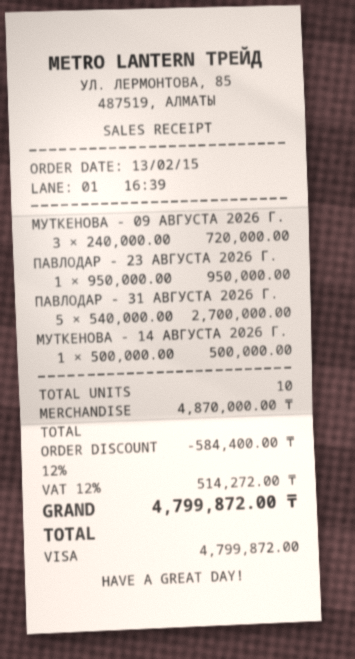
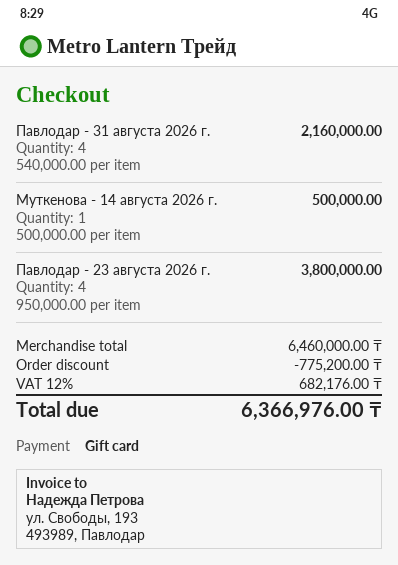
payment method: Visa -> gift card
МУТКЕНОВА - 09 АВГУСТА 2026 Г.: 3 x 240000.00 = 720000.00 -> none
ПАВЛОДАР - 23 АВГУСТА 2026 Г.: 1 x 950000.00 = 950000.00 -> 4 x 950000.00 = 3800000.00
ПАВЛОДАР - 31 АВГУСТА 2026 Г.: 5 x 540000.00 = 2700000.00 -> 4 x 540000.00 = 2160000.00
subtotal: 4870000.00 -> 6460000.00
discount: 584400.00 -> 775200.00
tax: 12% = 514272.00 -> 12% = 682176.00
total: 4799872.00 -> 6366976.00

